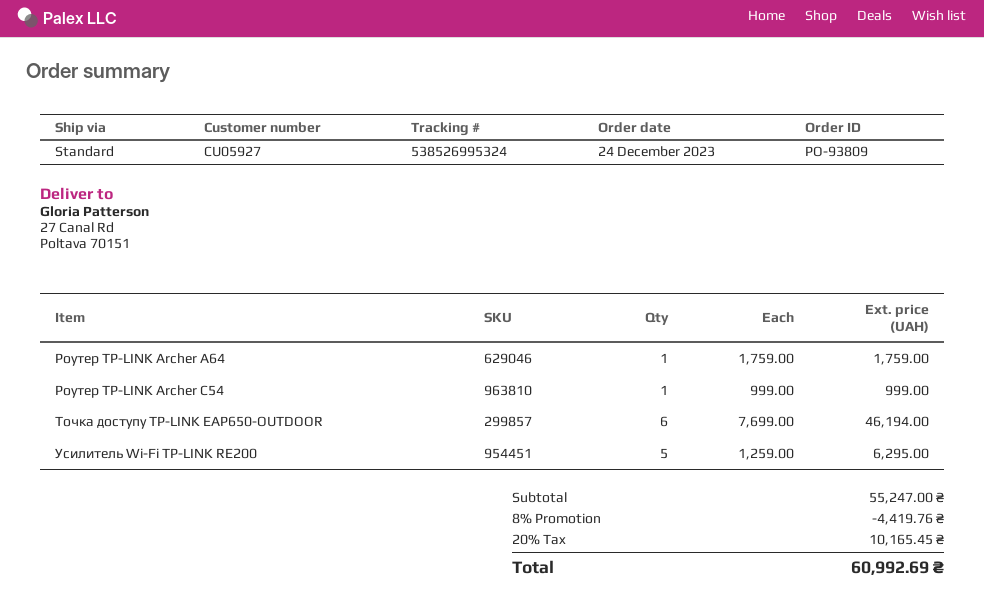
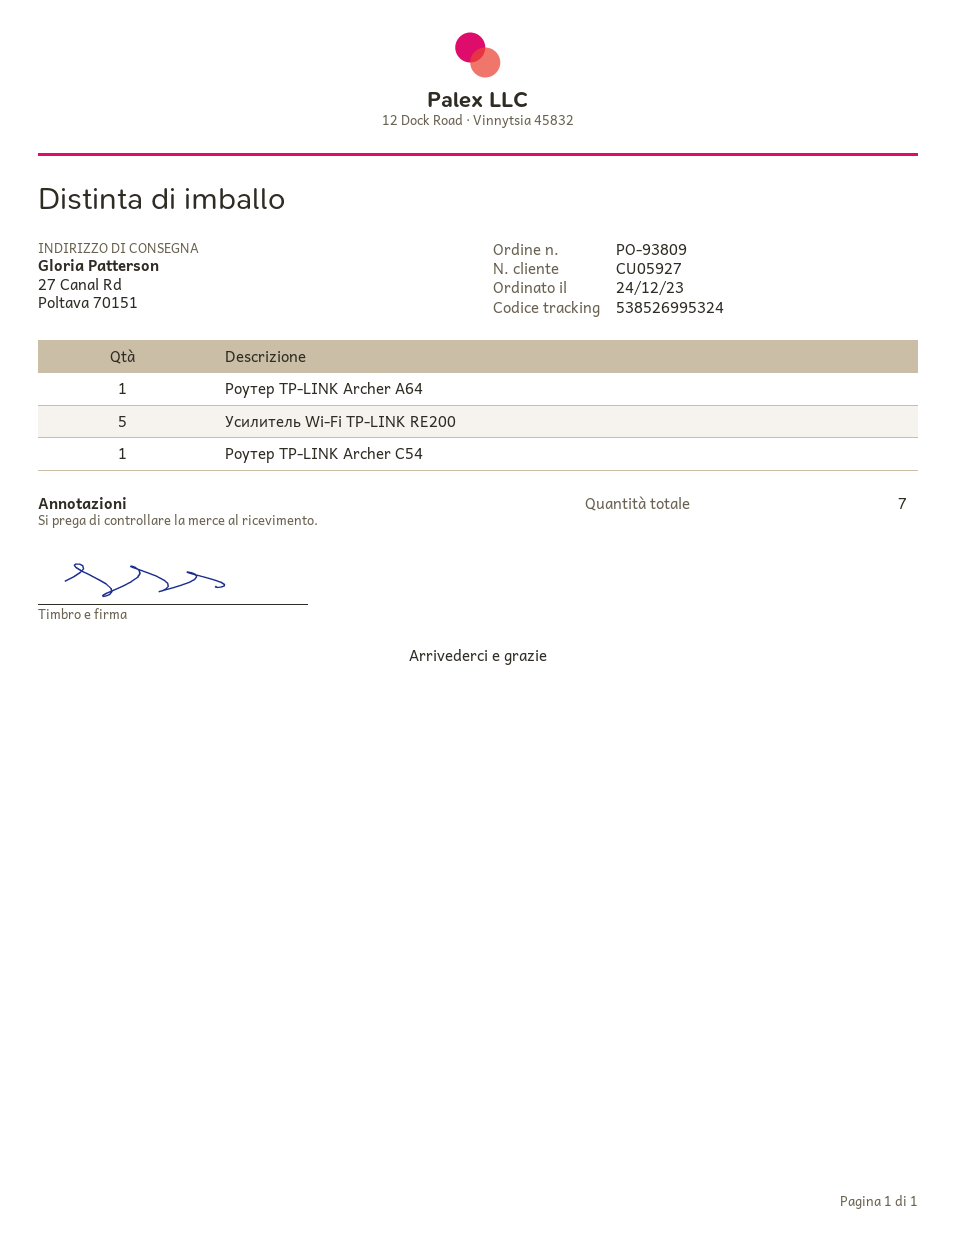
Точка доступу TP-LINK EAP650-OUTDOOR: 6 -> none

